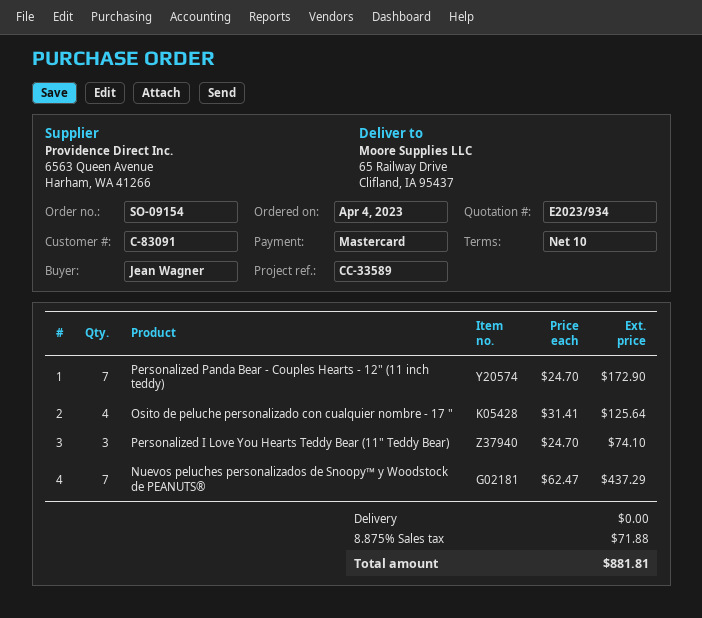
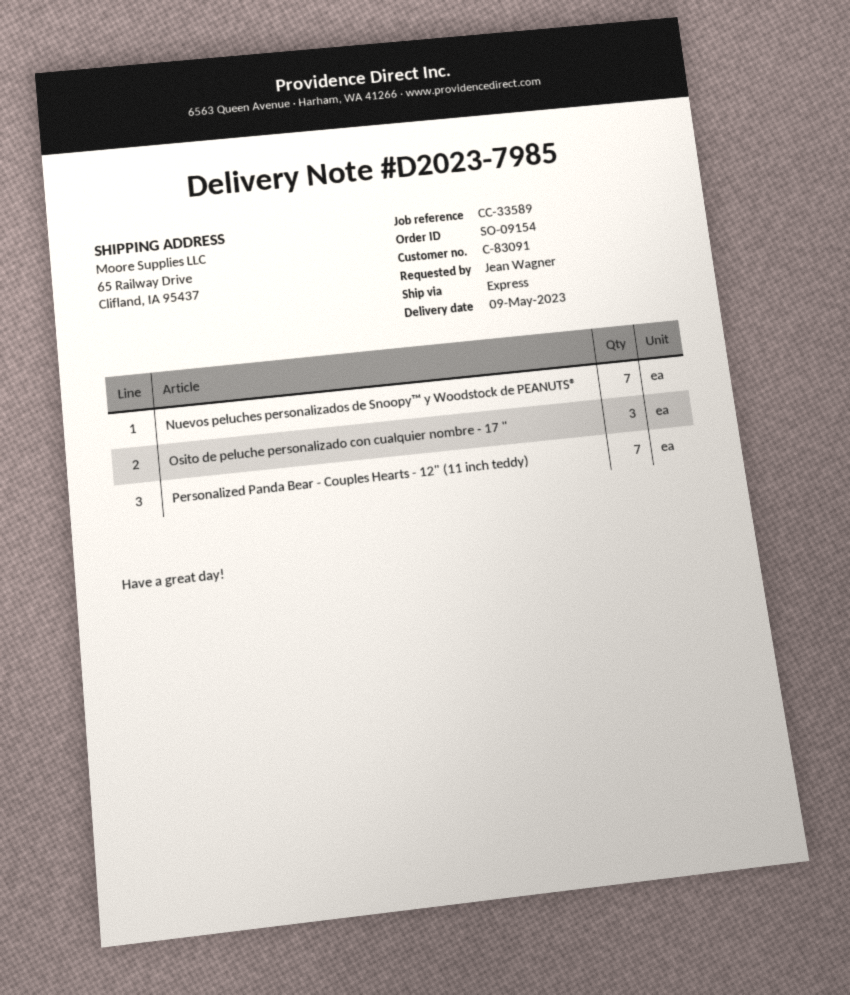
Osito de peluche personalizado con cualquier nombre - 17 ": 4 -> 3
Personalized I Love You Hearts Teddy Bear (11" Teddy Bear): 3 -> none

